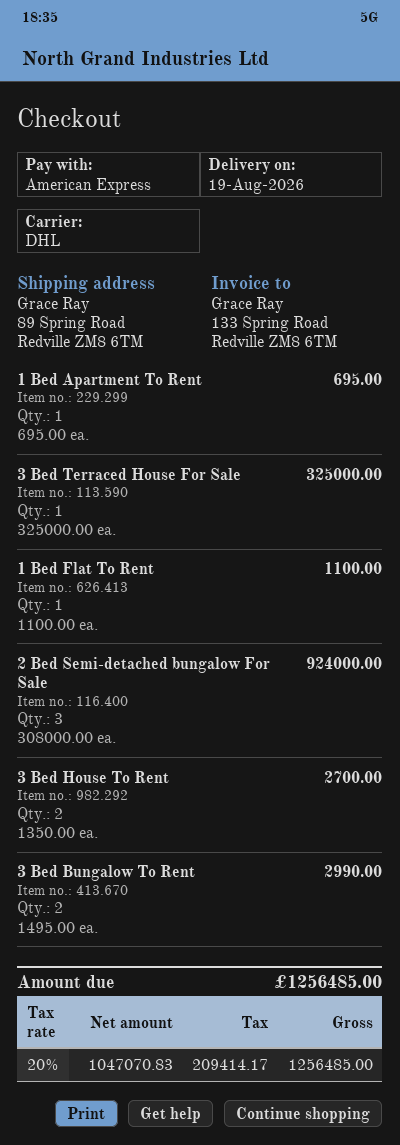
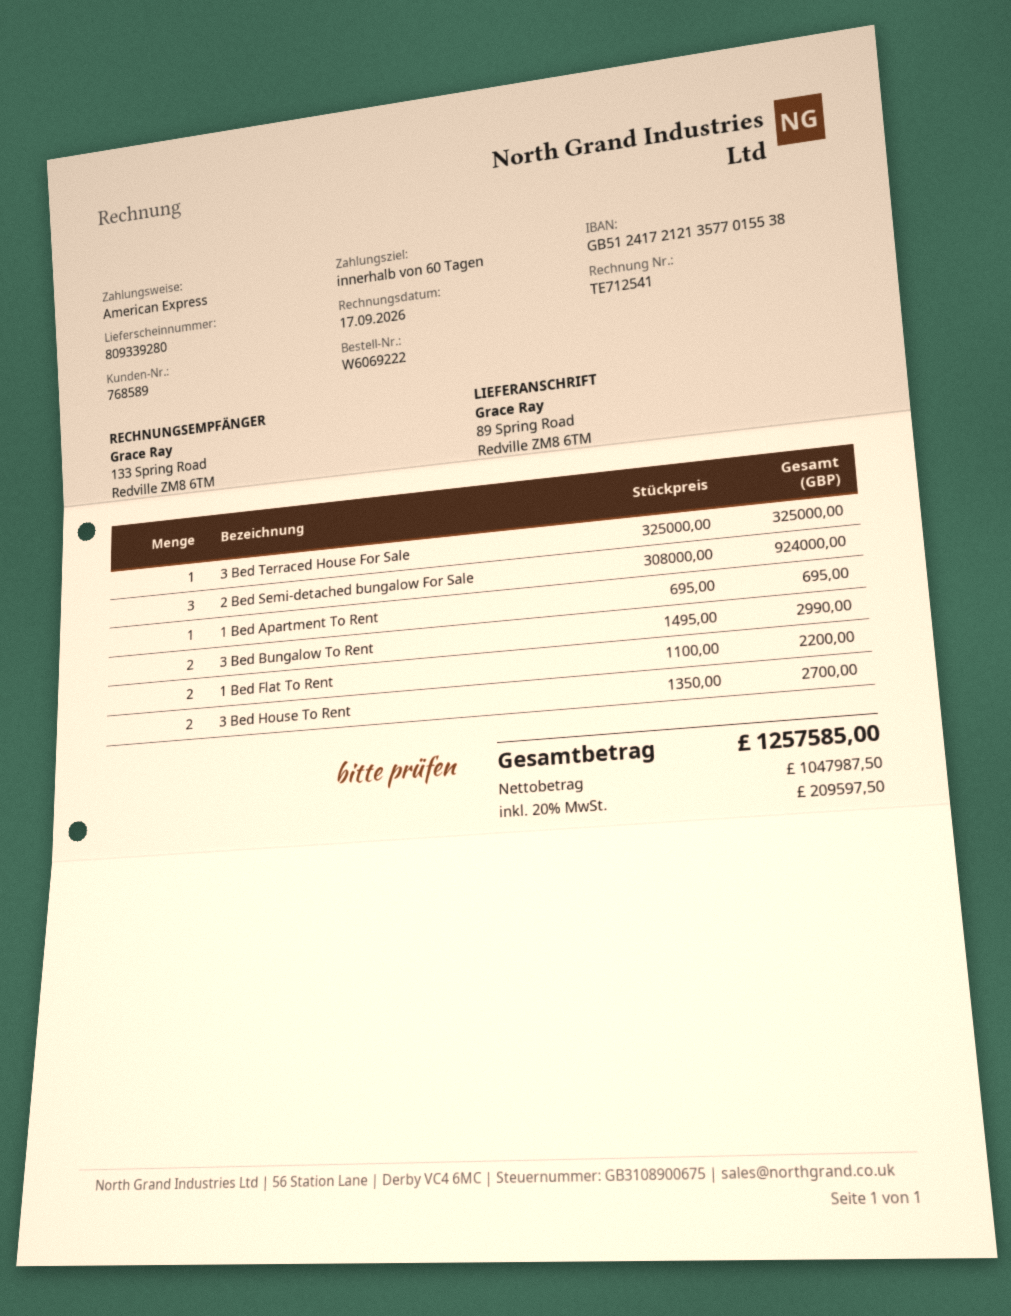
1 Bed Flat To Rent: 1 x 1100.00 = 1100.00 -> 2 x 1100.00 = 2200.00
net: 1047070.83 -> 1047987.50
tax: 20% = 209414.17 -> 20% = 209597.50
total: 1256485.00 -> 1257585.00

